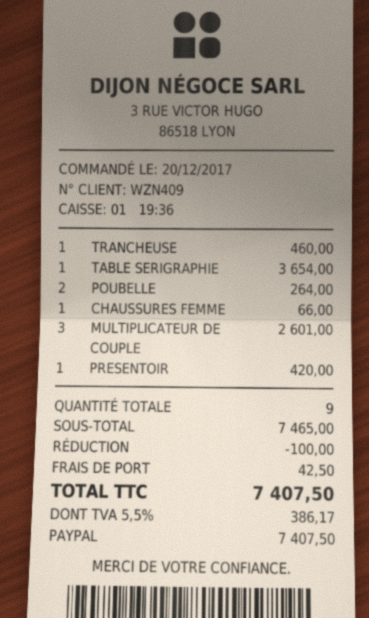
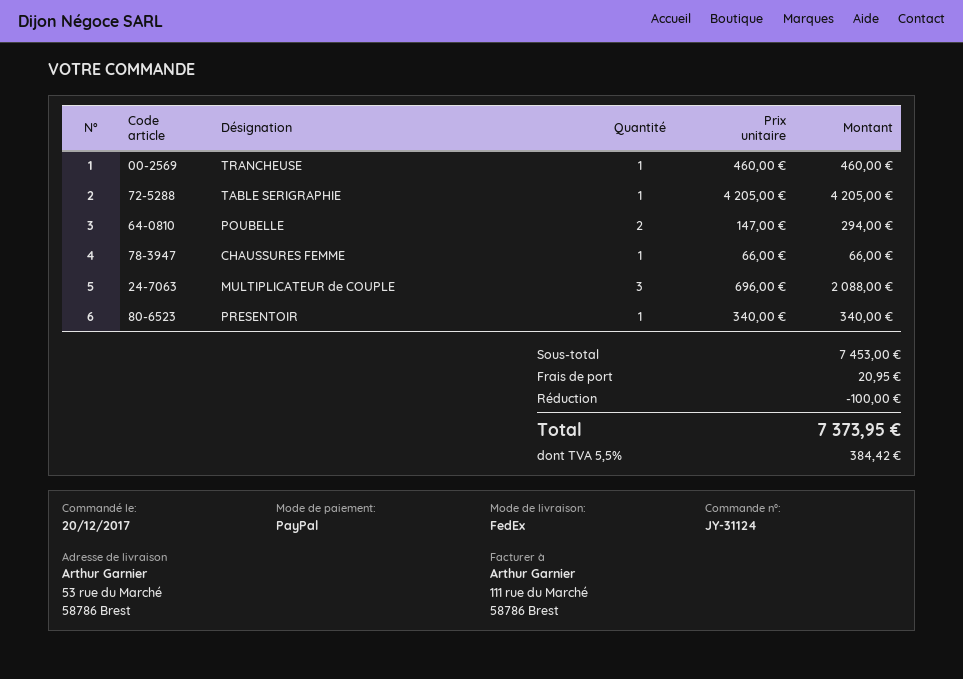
TABLE SERIGRAPHIE: 1 for 3654.00 -> 1 for 4205.00
POUBELLE: 2 for 264.00 -> 2 for 294.00
MULTIPLICATEUR DE COUPLE: 3 for 2601.00 -> 3 for 2088.00
PRESENTOIR: 1 for 420.00 -> 1 for 340.00
subtotal: 7465.00 -> 7453.00
shipping: 42.50 -> 20.95
tax: 5.5% = 386.17 -> 5.5% = 384.42
total: 7407.50 -> 7373.95

